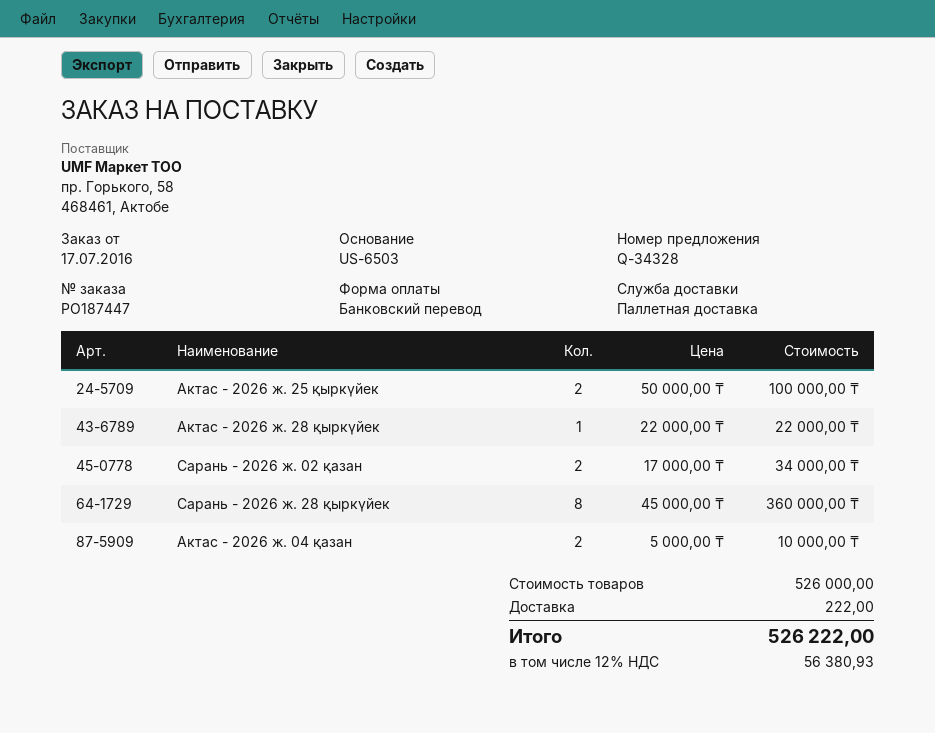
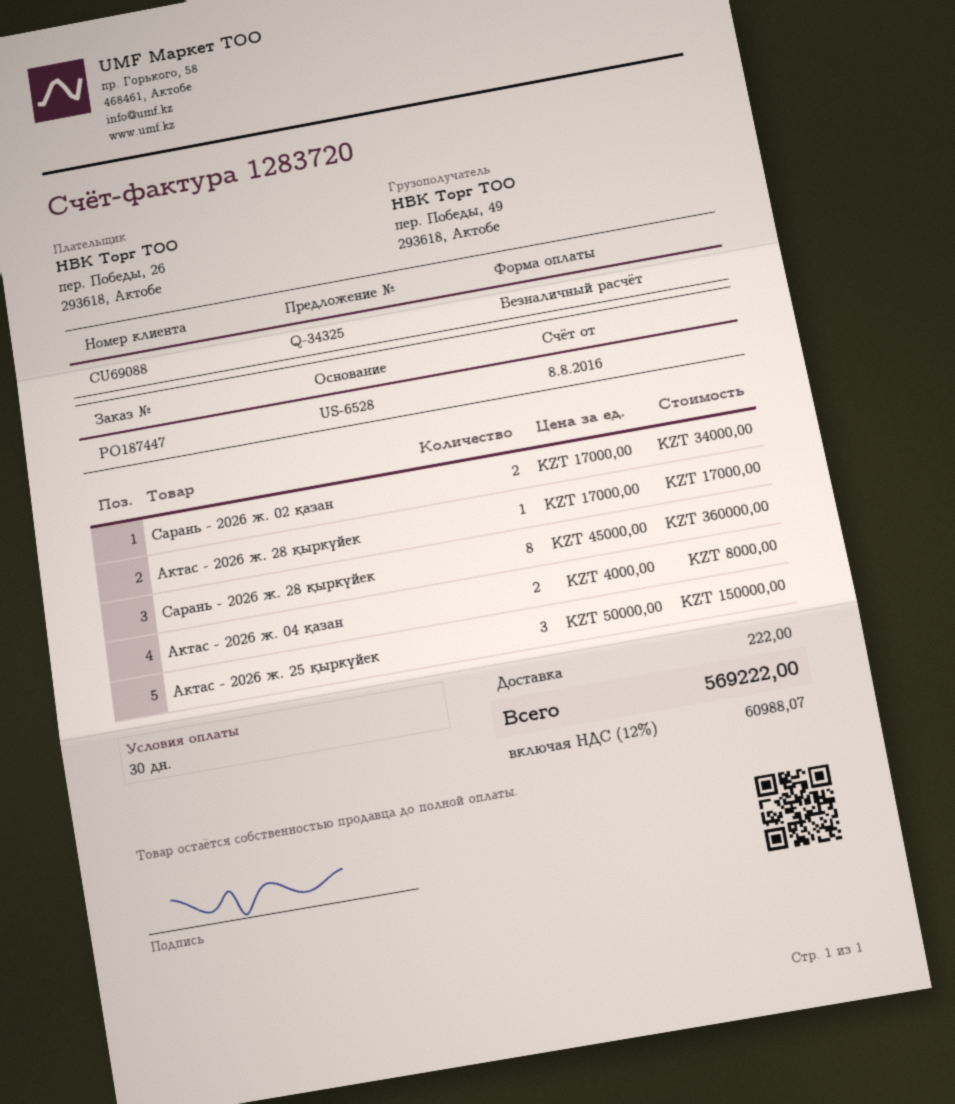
quote number: Q-34328 -> Q-34325
reference: US-6503 -> US-6528
Актас - 2026 ж. 25 қыркүйек: 2 x 50000.00 = 100000.00 -> 3 x 50000.00 = 150000.00
Актас - 2026 ж. 28 қыркүйек: 1 x 22000.00 = 22000.00 -> 1 x 17000.00 = 17000.00
Актас - 2026 ж. 04 қазан: 2 x 5000.00 = 10000.00 -> 2 x 4000.00 = 8000.00
tax: 12% = 56380.93 -> 12% = 60988.07
total: 526222.00 -> 569222.00

